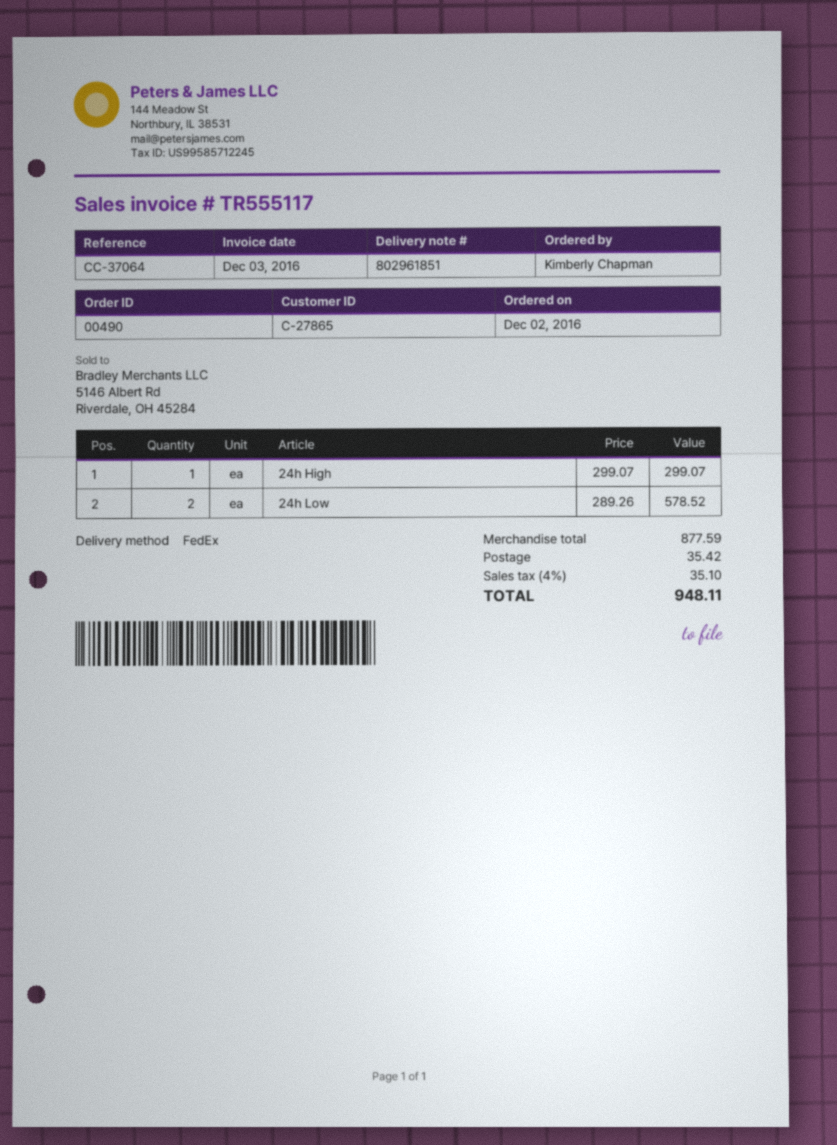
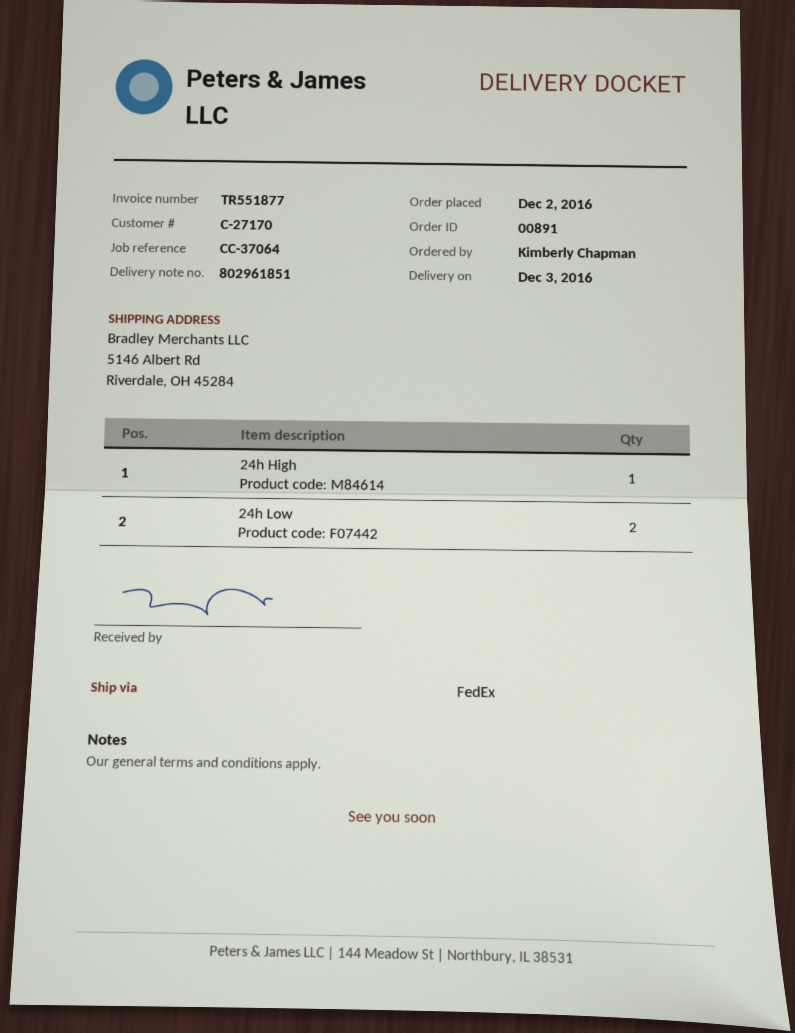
order number: 00490 -> 00891
invoice number: TR555117 -> TR551877
customer number: C-27865 -> C-27170

